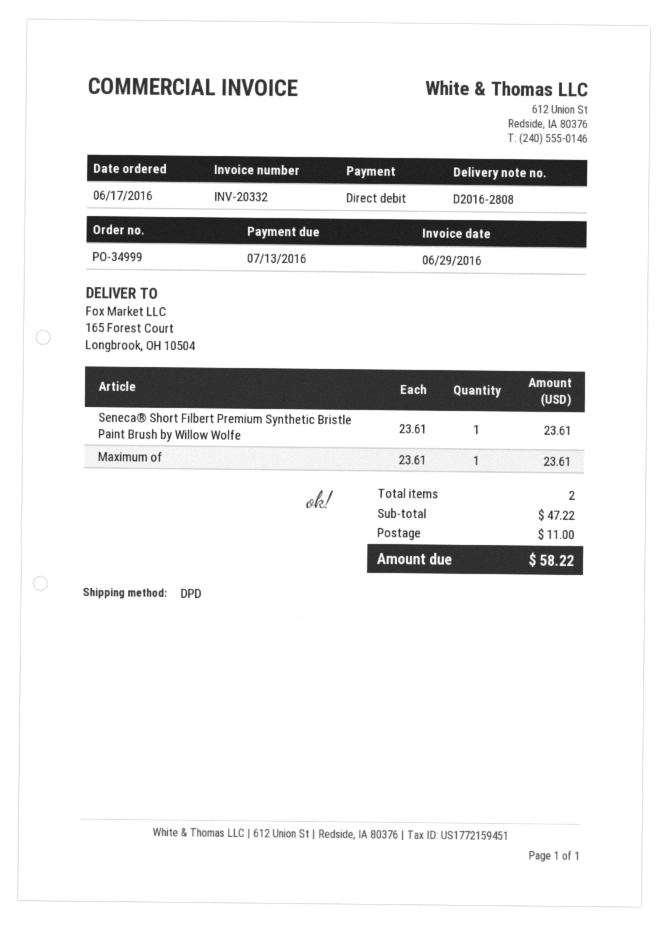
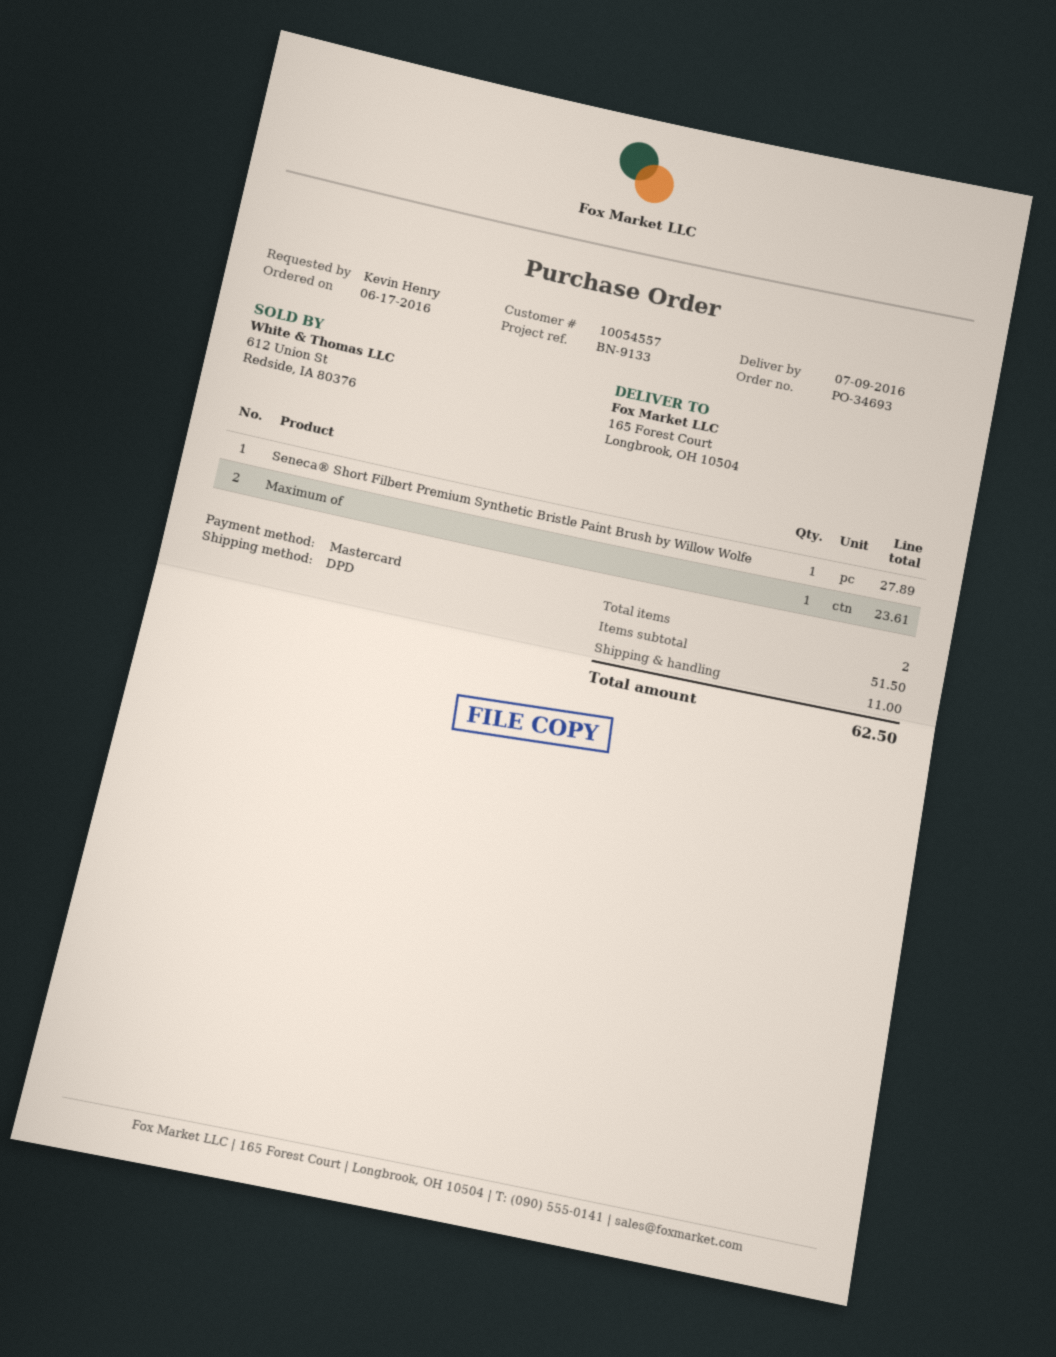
order number: PO-34999 -> PO-34693
payment method: direct debit -> Mastercard
Seneca® Short Filbert Premium Synthetic Bristle Paint Brush by Willow Wolfe: 1 for 23.61 -> 1 for 27.89
subtotal: 47.22 -> 51.50
total: 58.22 -> 62.50

